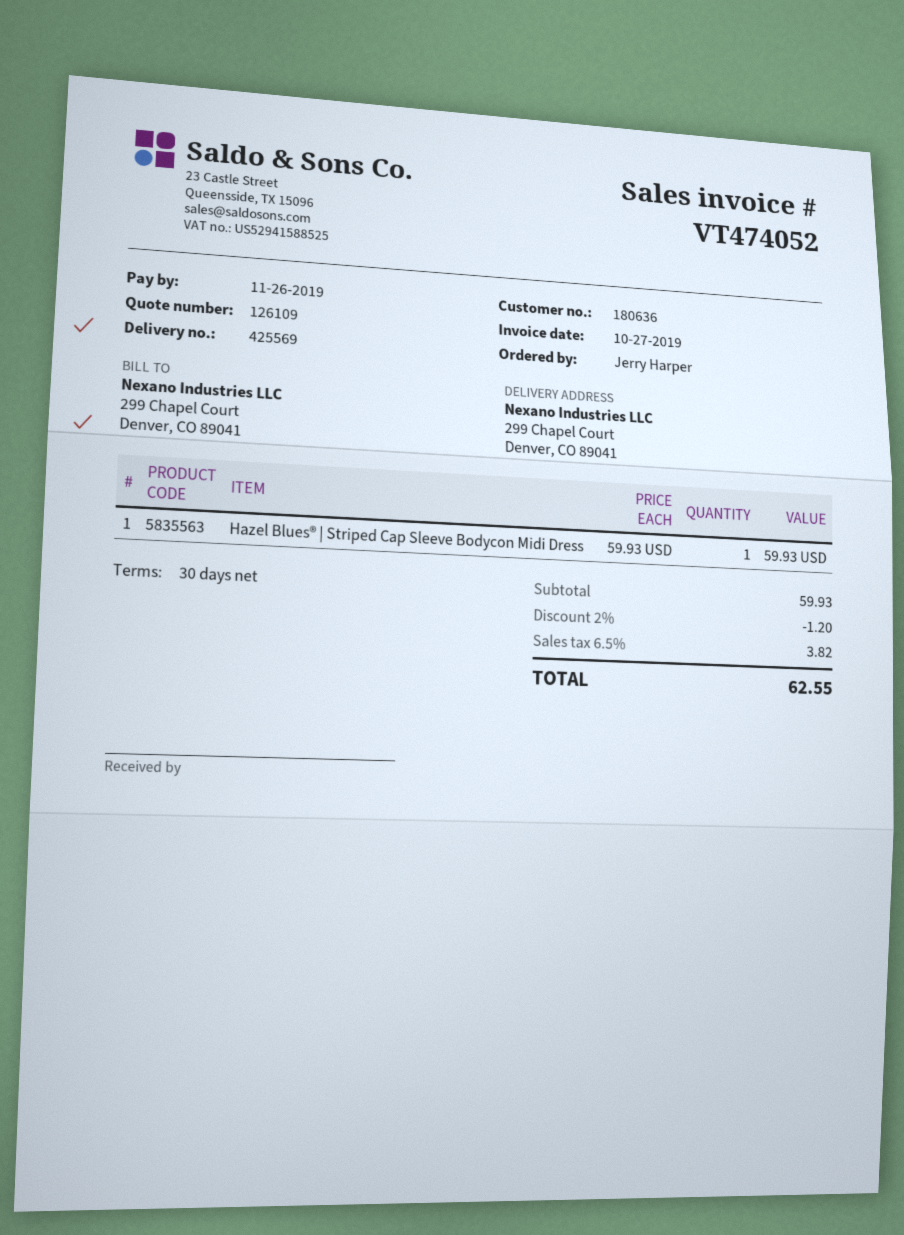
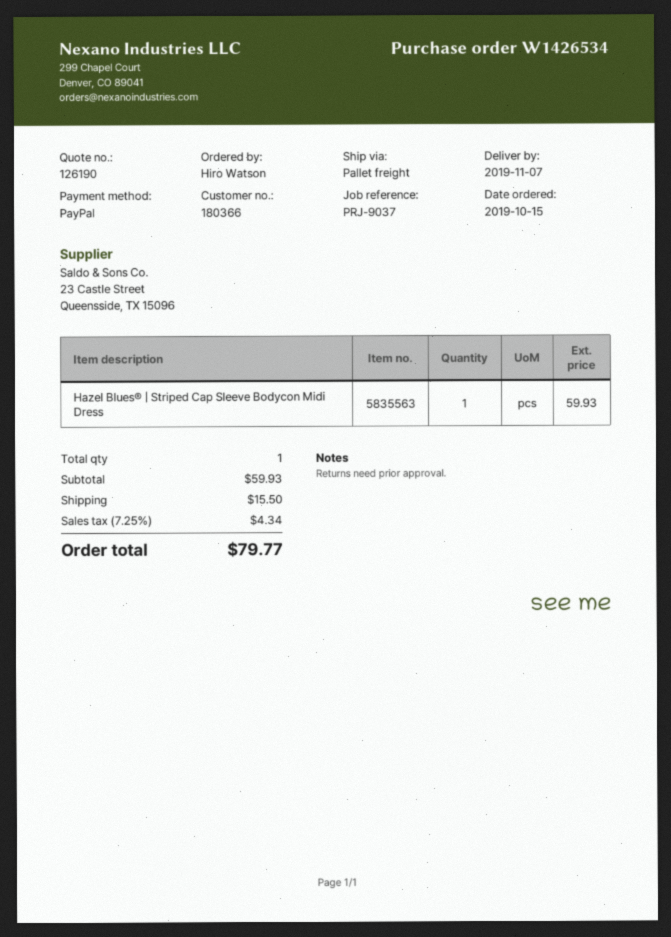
quote number: 126109 -> 126190
customer number: 180636 -> 180366
ordered by: Jerry Harper -> Hiro Watson
discount: 2% = 1.20 -> none
shipping: none -> 15.50
tax: 6.5% = 3.82 -> 7.25% = 4.34
total: 62.55 -> 79.77

